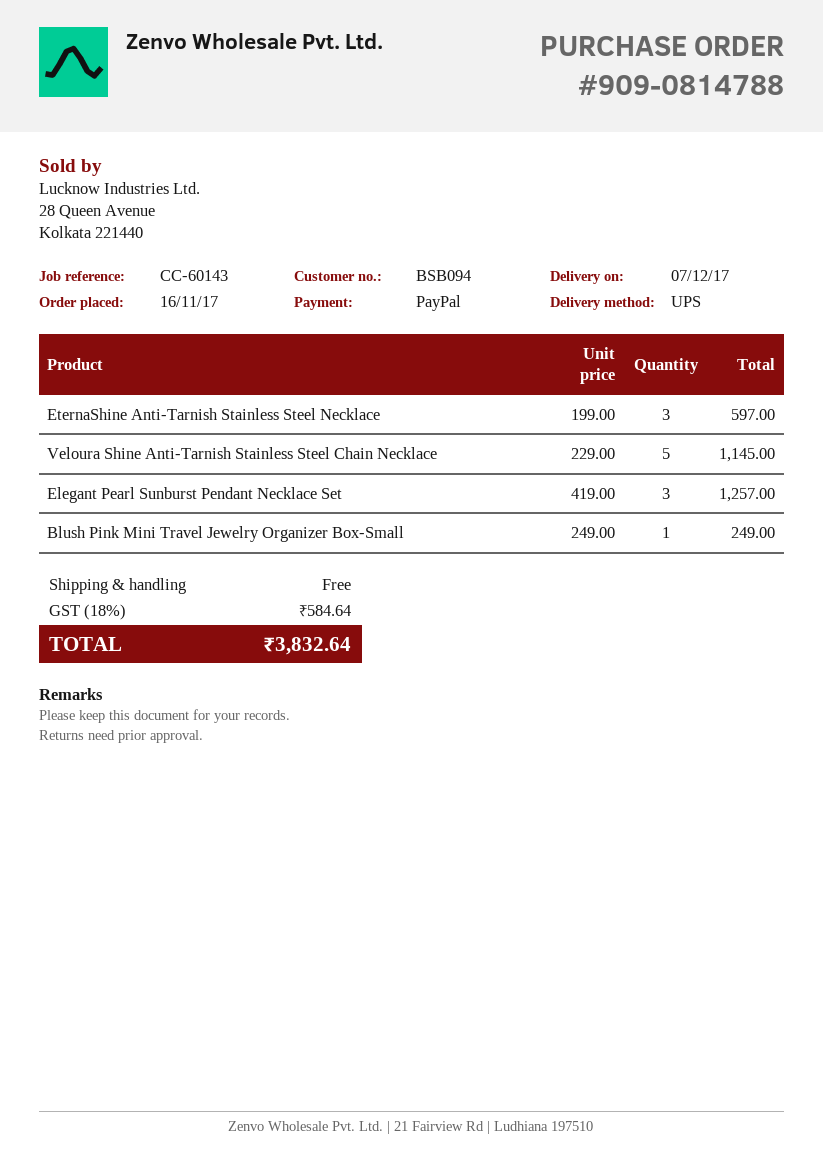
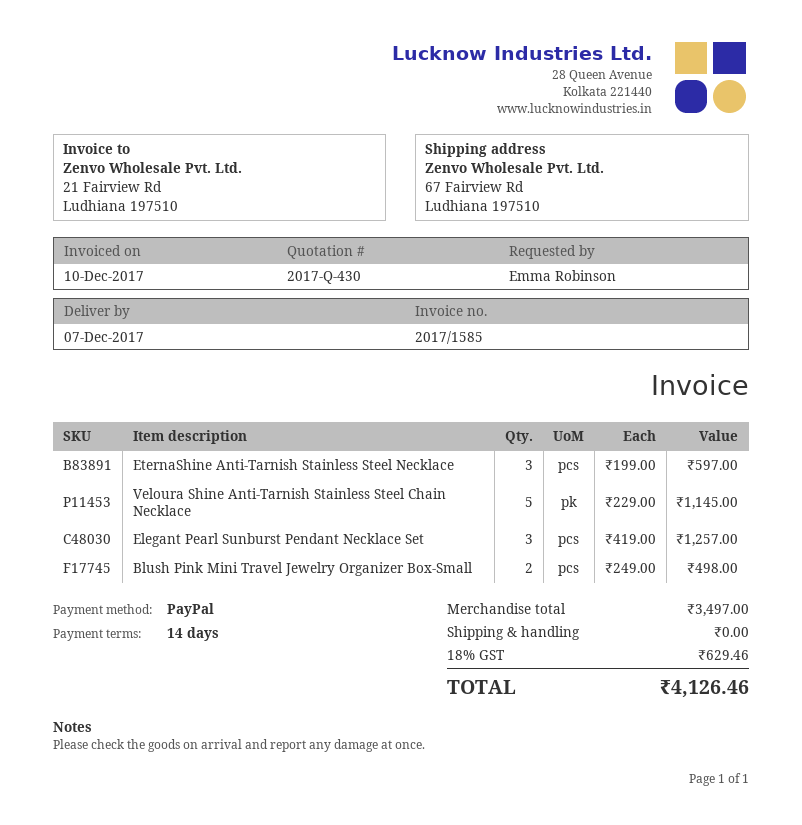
Blush Pink Mini Travel Jewelry Organizer Box-Small: 1 x 249.00 = 249.00 -> 2 x 249.00 = 498.00
tax: 18% = 584.64 -> 18% = 629.46
total: 3832.64 -> 4126.46

